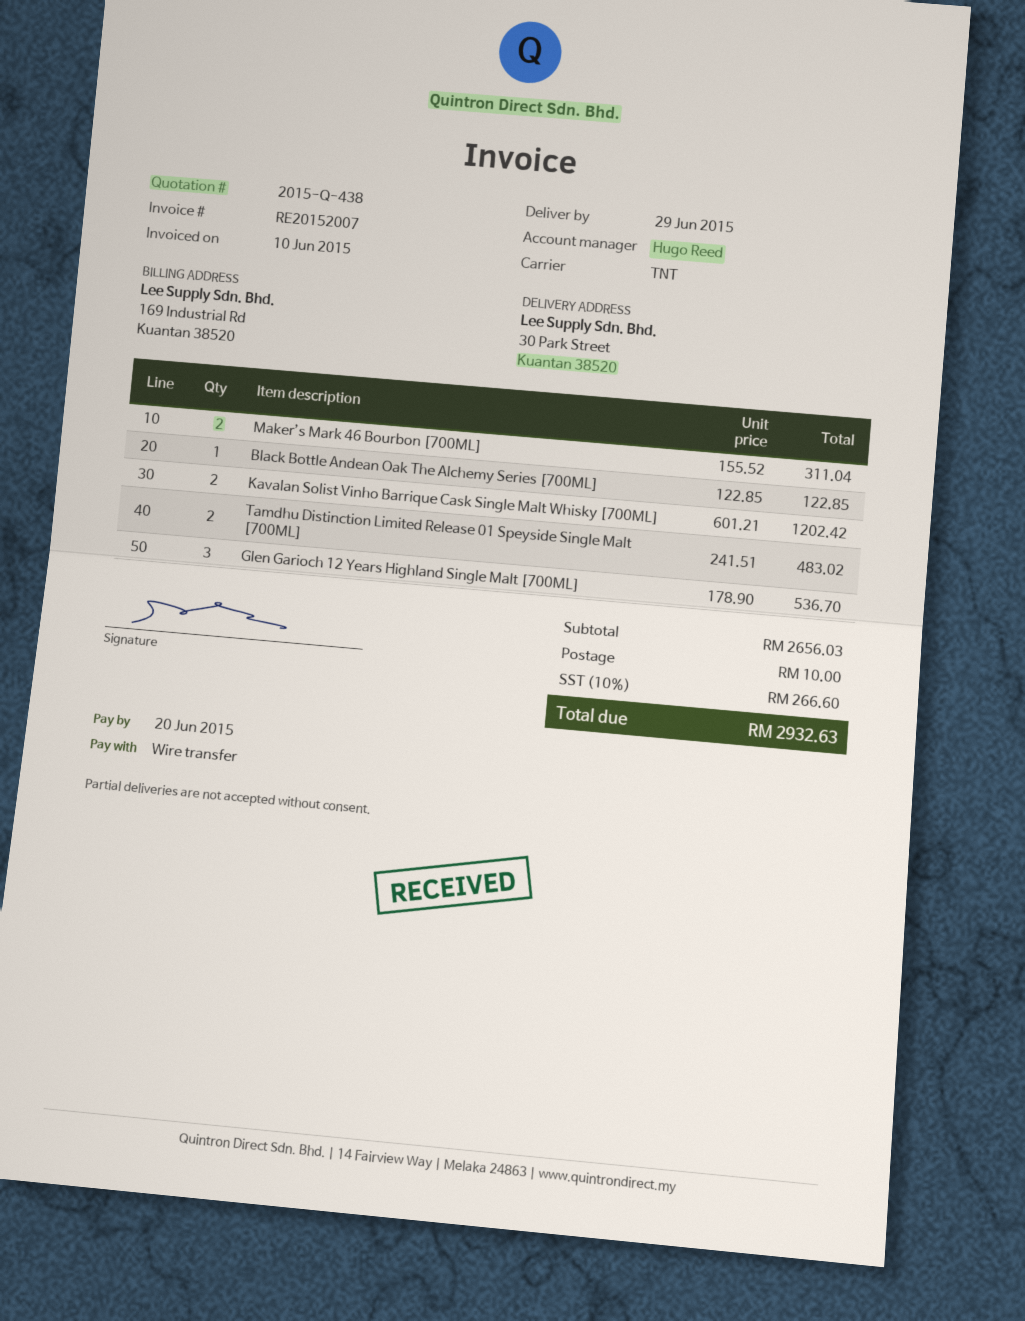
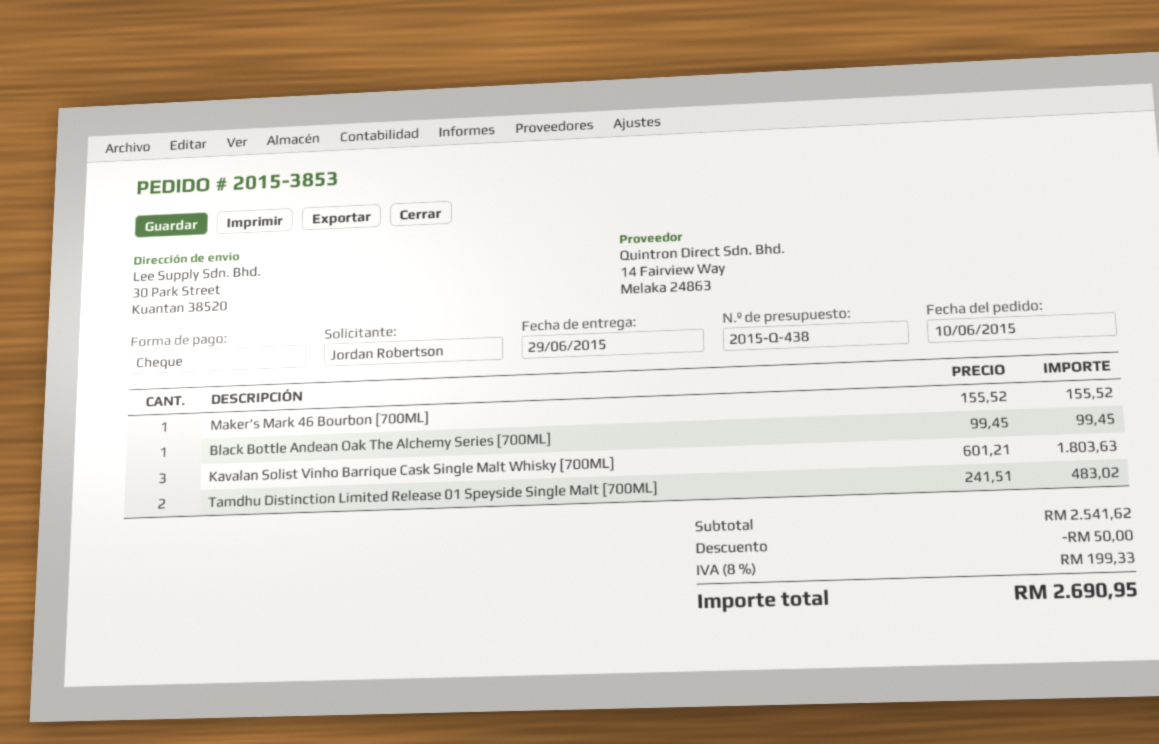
payment method: bank transfer -> cheque
Maker’s Mark 46 Bourbon [700ML]: 2 x 155.52 = 311.04 -> 1 x 155.52 = 155.52
Black Bottle Andean Oak The Alchemy Series [700ML]: 1 x 122.85 = 122.85 -> 1 x 99.45 = 99.45
Kavalan Solist Vinho Barrique Cask Single Malt Whisky [700ML]: 2 x 601.21 = 1202.42 -> 3 x 601.21 = 1803.63
Glen Garioch 12 Years Highland Single Malt [700ML]: 3 x 178.90 = 536.70 -> none
subtotal: 2656.03 -> 2541.62
discount: none -> 50.00
shipping: 10.00 -> none
tax: 10% = 266.60 -> 8% = 199.33
total: 2932.63 -> 2690.95

